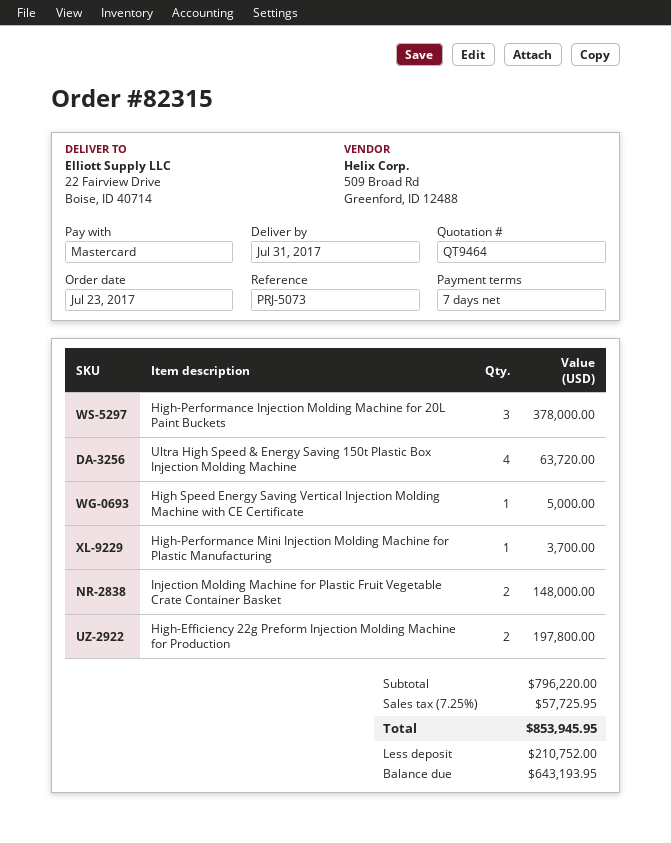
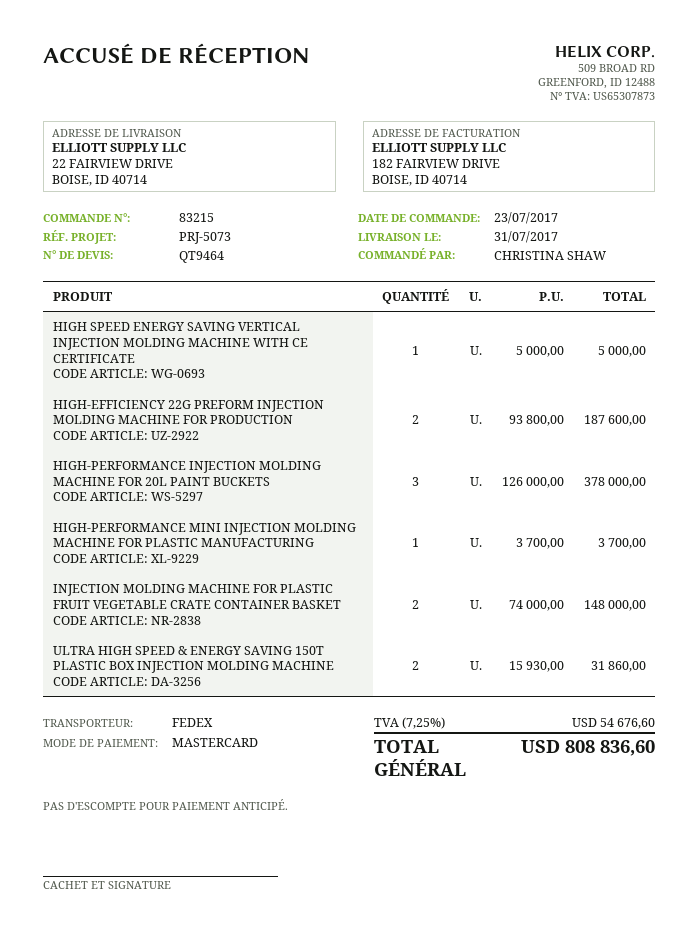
order number: 82315 -> 83215
Ultra High Speed & Energy Saving 150t Plastic Box Injection Molding Machine: 4 for 63720.00 -> 2 for 31860.00
High-Efficiency 22g Preform Injection Molding Machine for Production: 2 for 197800.00 -> 2 for 187600.00
tax: 7.25% = 57725.95 -> 7.25% = 54676.60
total: 853945.95 -> 808836.60

